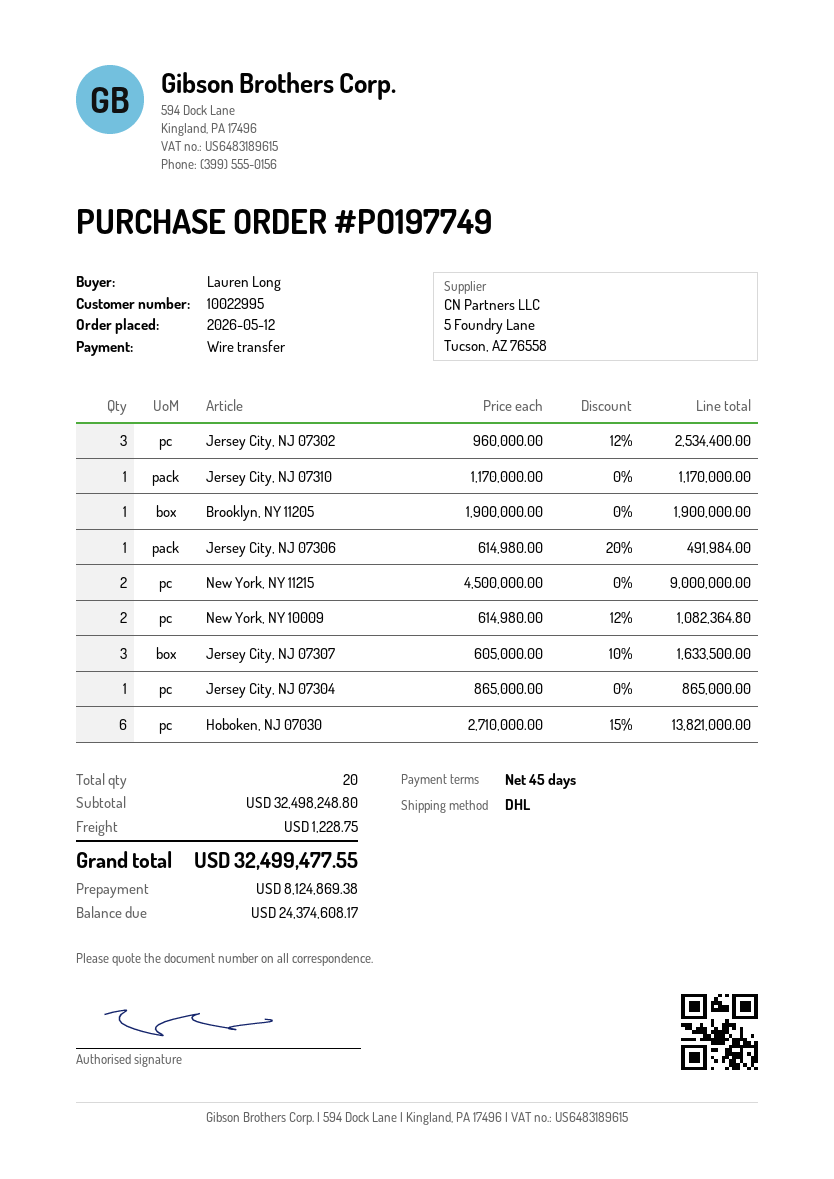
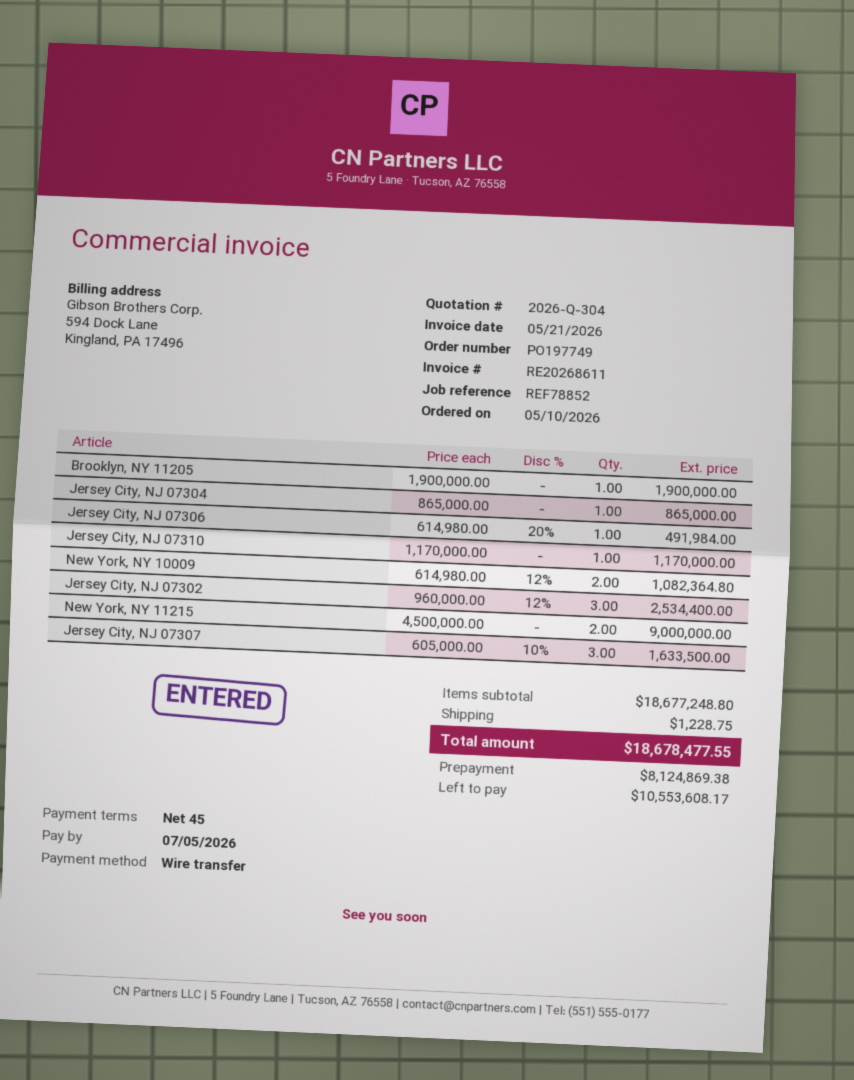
order date: 2026-05-12 -> 2026-05-10
Hoboken, NJ 07030: 6 x 2710000.00 - 15% = 13821000.00 -> none
subtotal: 32498248.80 -> 18677248.80
total: 32499477.55 -> 18678477.55
balance: 24374608.17 -> 10553608.17

